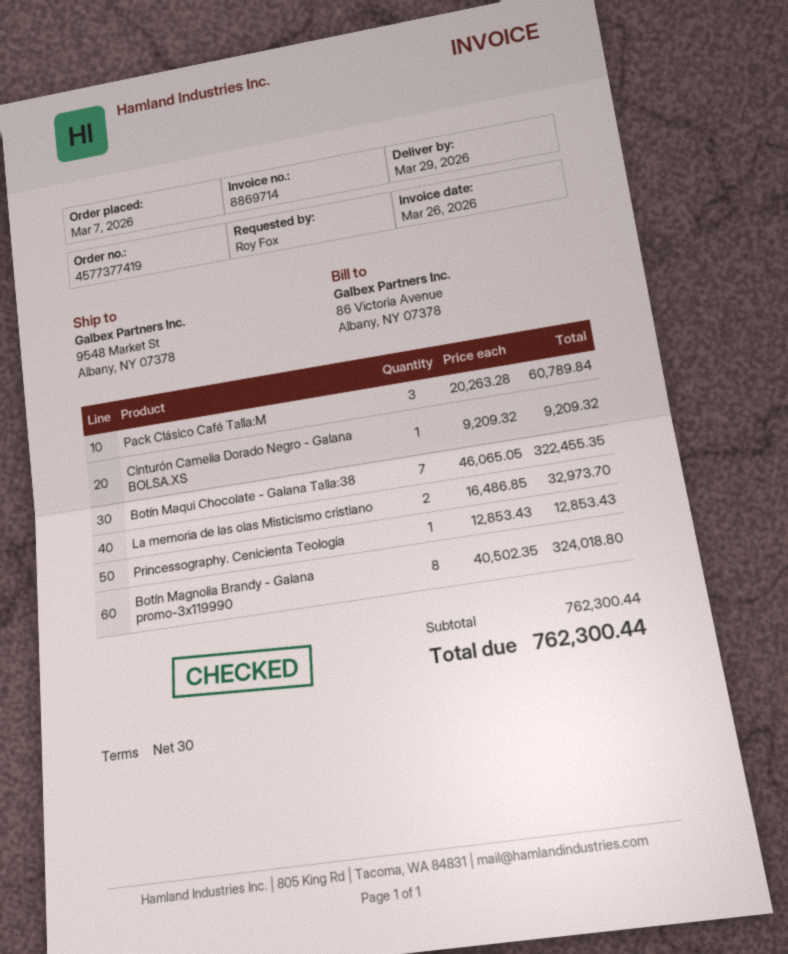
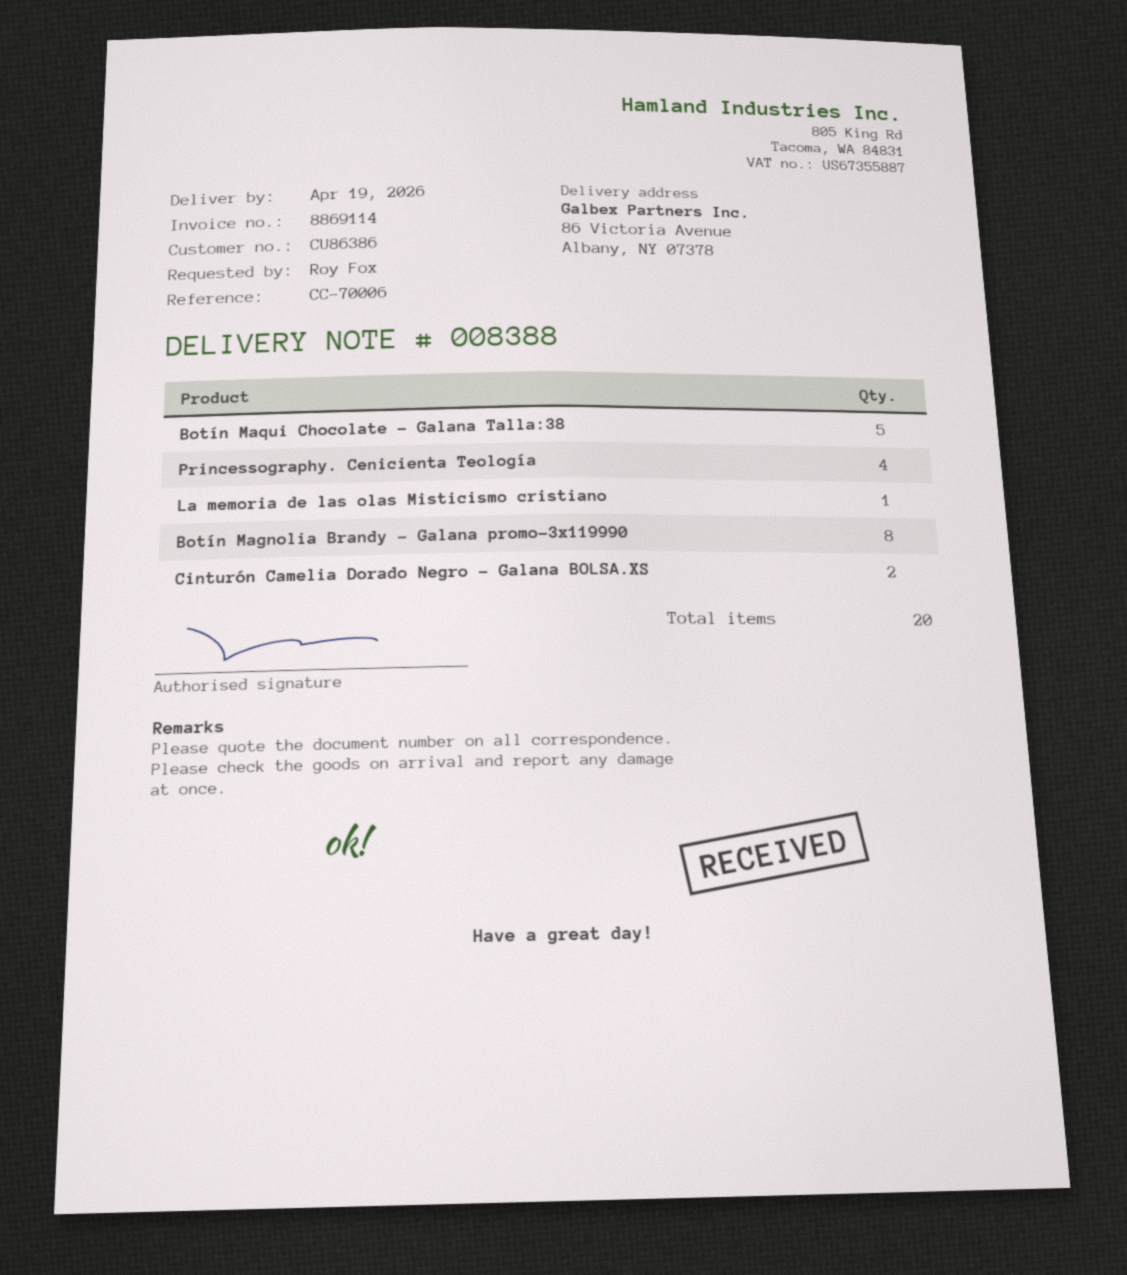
delivery date: 2026-03-29 -> 2026-04-19
invoice number: 8869714 -> 8869114
ship to: 9548 Market St, Albany, NY 07378 -> 86 Victoria Avenue, Albany, NY 07378
Pack Clásico Café Talla:M: 3 -> none
Cinturón Camelia Dorado Negro - Galana BOLSA.XS: 1 -> 2
Botín Maqui Chocolate - Galana Talla:38: 7 -> 5
La memoria de las olas Misticismo cristiano: 2 -> 1
Princessography. Cenicienta Teología: 1 -> 4

